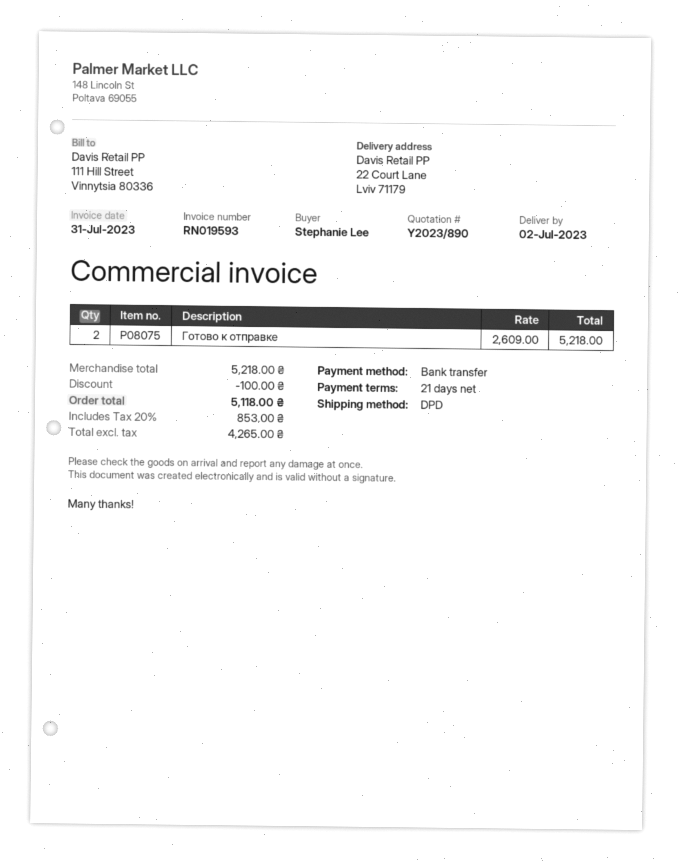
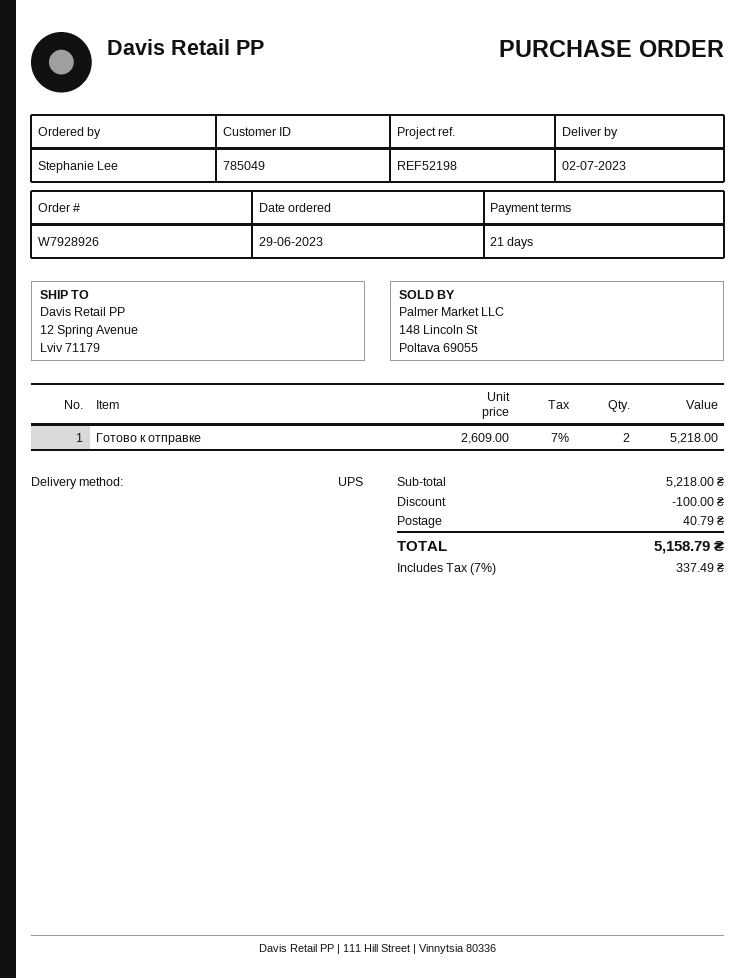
shipping method: DPD -> UPS
ship to: 22 Court Lane, Lviv 71179 -> 12 Spring Avenue, Lviv 71179
shipping: none -> 40.79
tax: 20% = 853.00 -> 7% = 337.49
total: 5118.00 -> 5158.79

